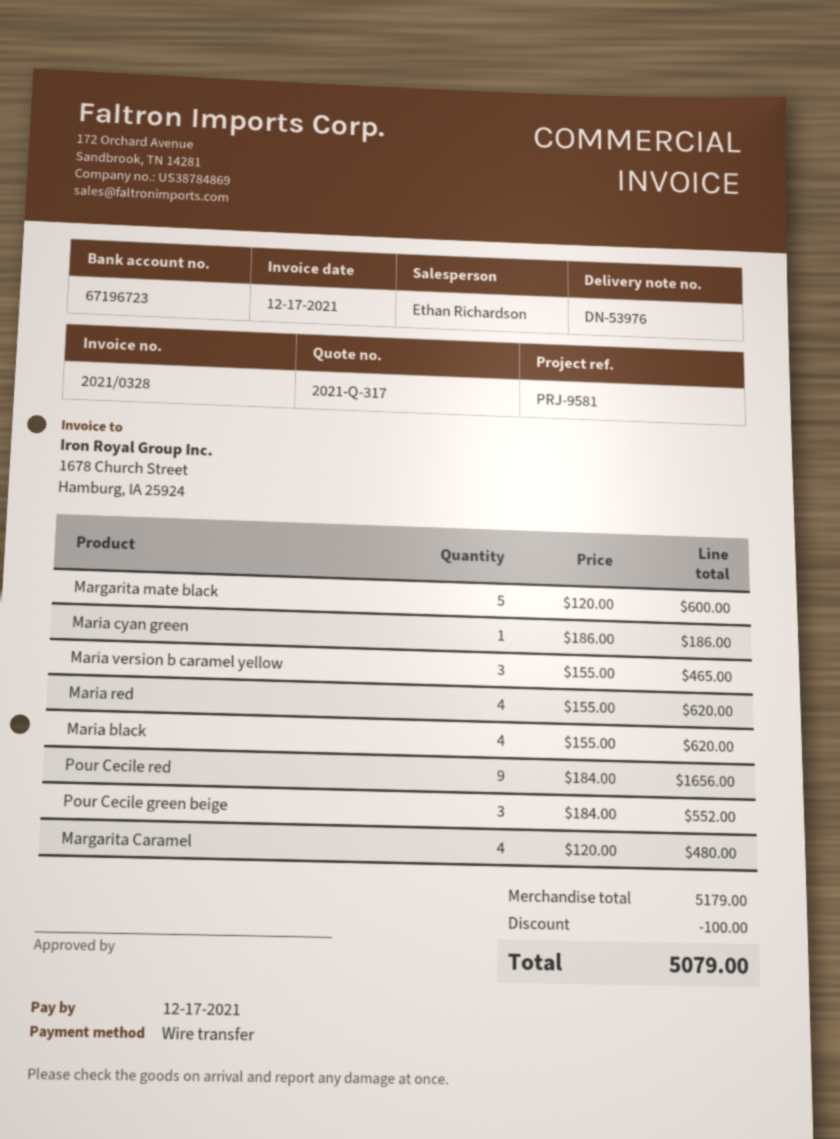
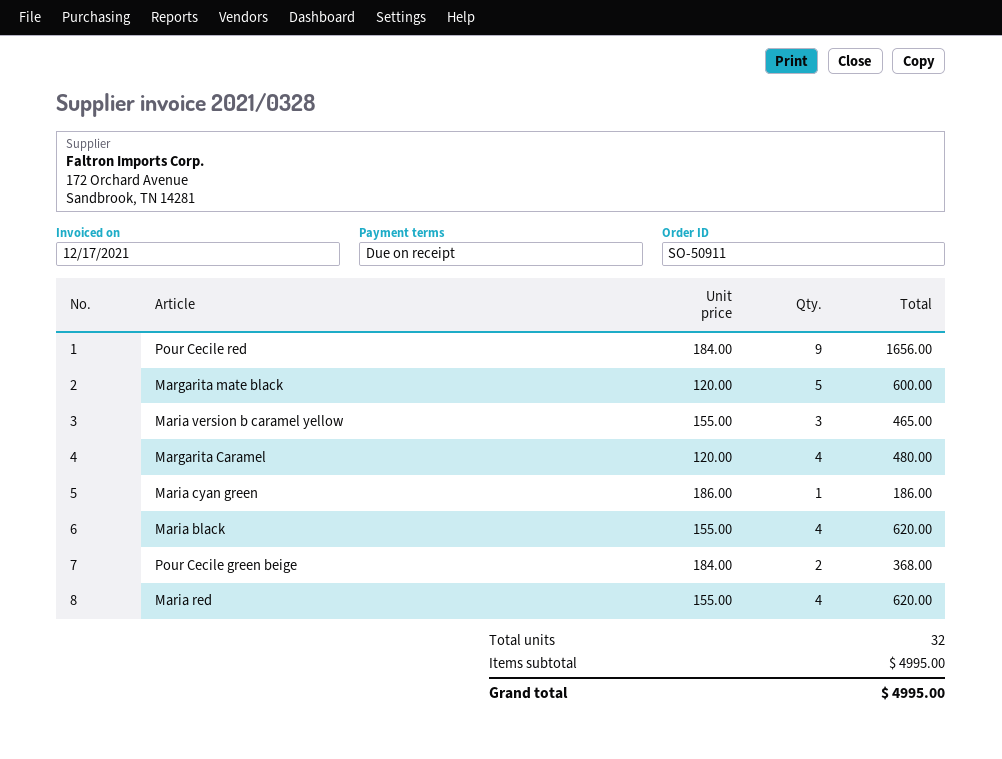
Pour Cecile green beige: 3 x 184.00 = 552.00 -> 2 x 184.00 = 368.00
subtotal: 5179.00 -> 4995.00
discount: 100.00 -> none
total: 5079.00 -> 4995.00

